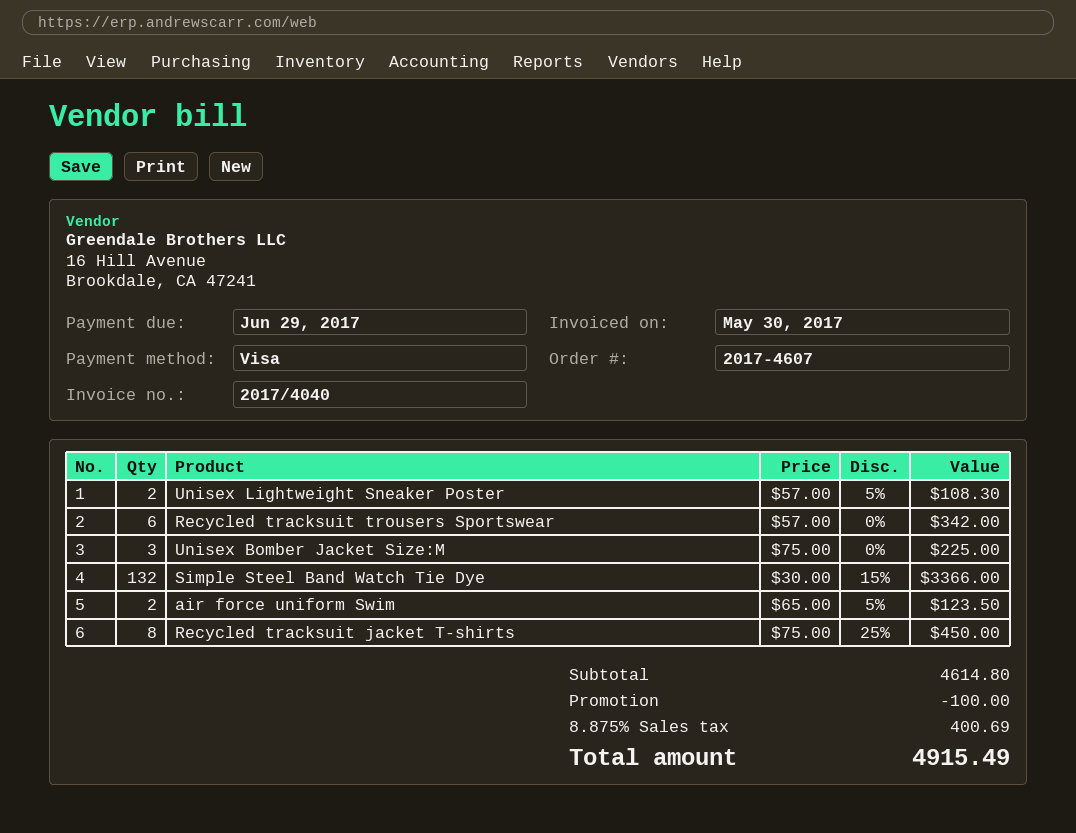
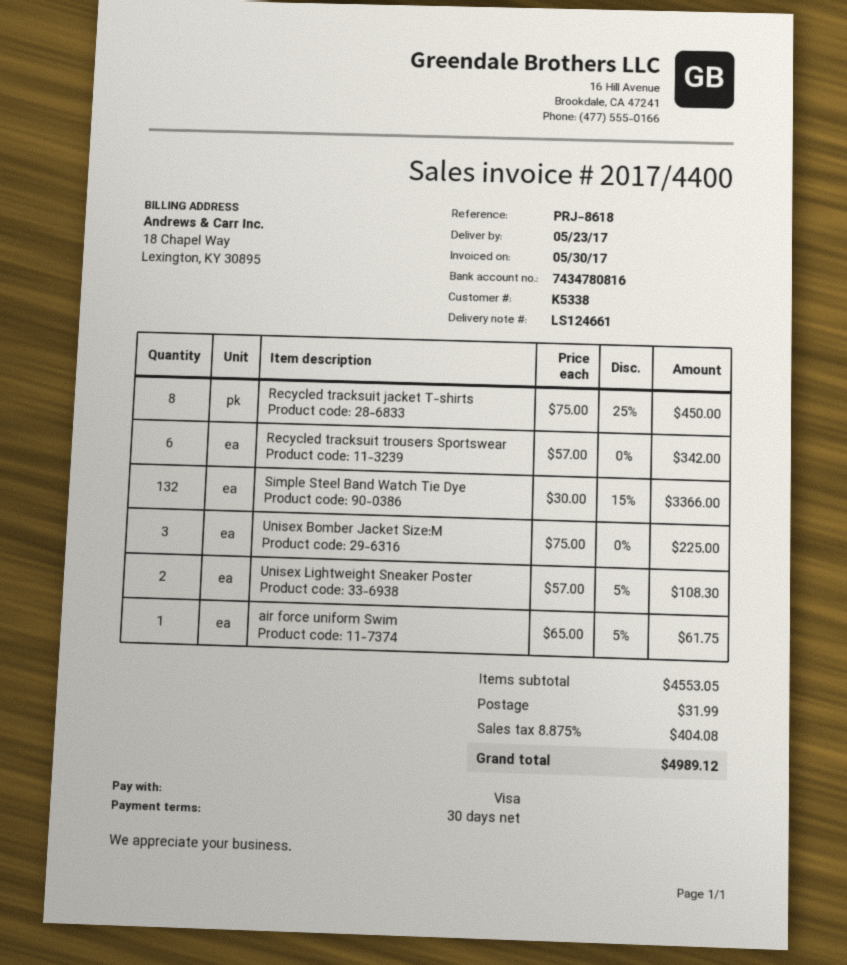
invoice number: 2017/4040 -> 2017/4400
air force uniform Swim: 2 x 65.00 - 5% = 123.50 -> 1 x 65.00 - 5% = 61.75
subtotal: 4614.80 -> 4553.05
discount: 100.00 -> none
shipping: none -> 31.99
tax: 8.875% = 400.69 -> 8.875% = 404.08
total: 4915.49 -> 4989.12

